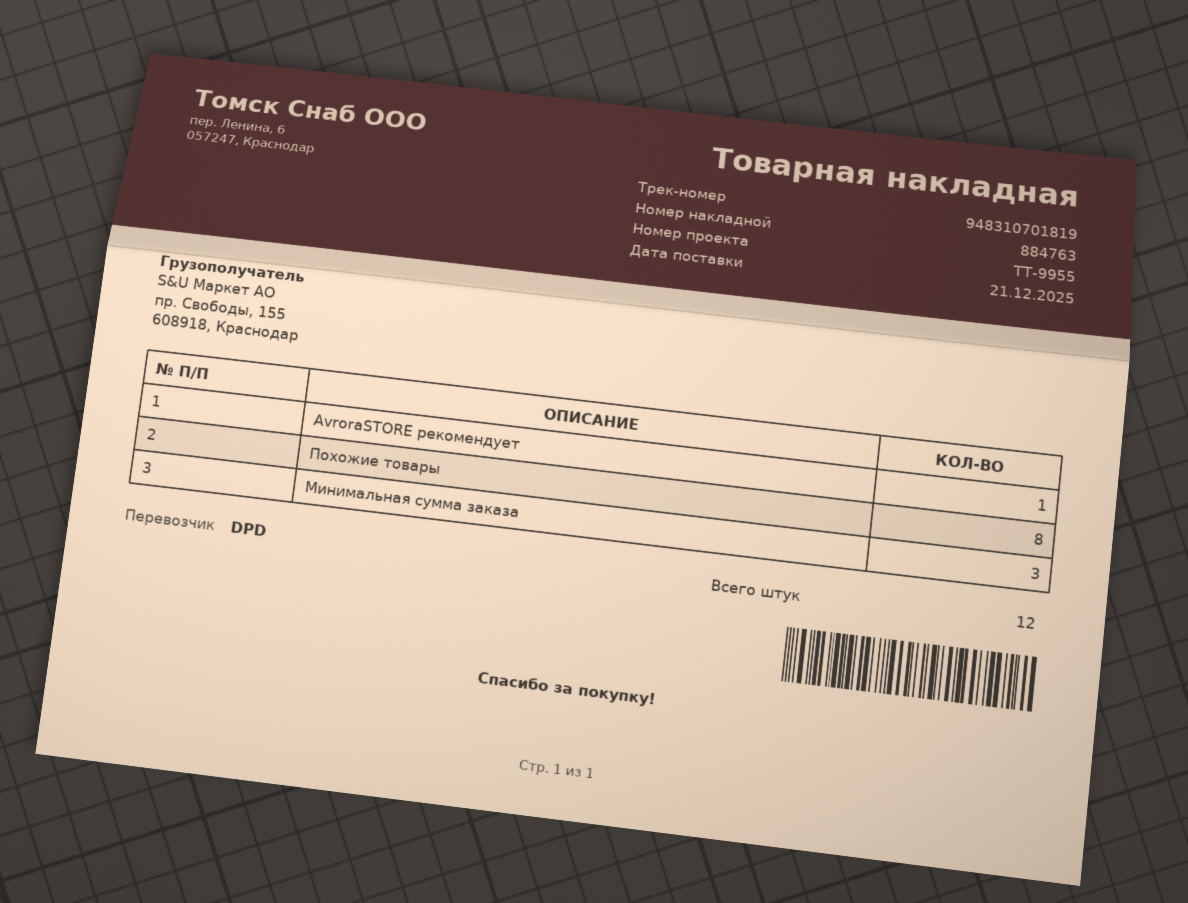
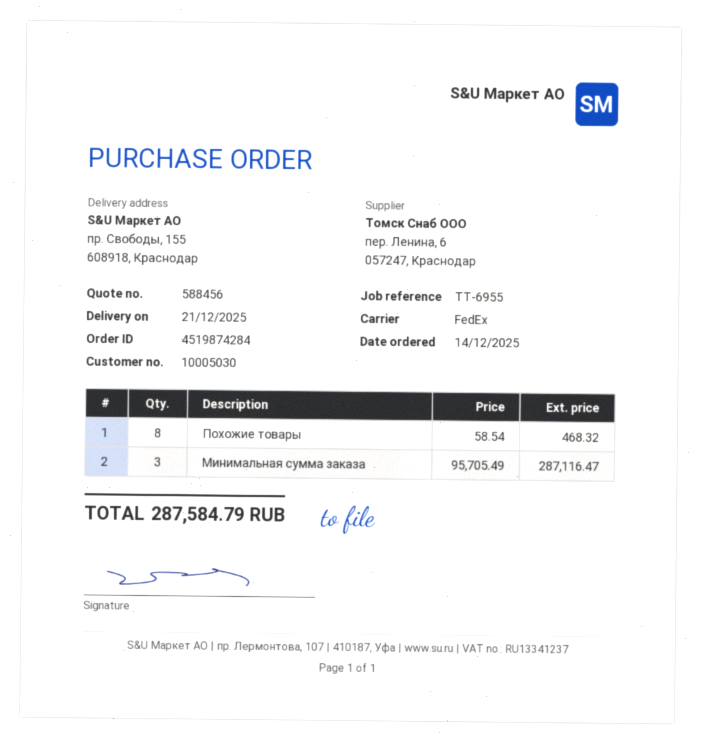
reference: TT-9955 -> TT-6955
shipping method: DPD -> FedEx
AvroraSTORE рекомендует: 1 -> none

